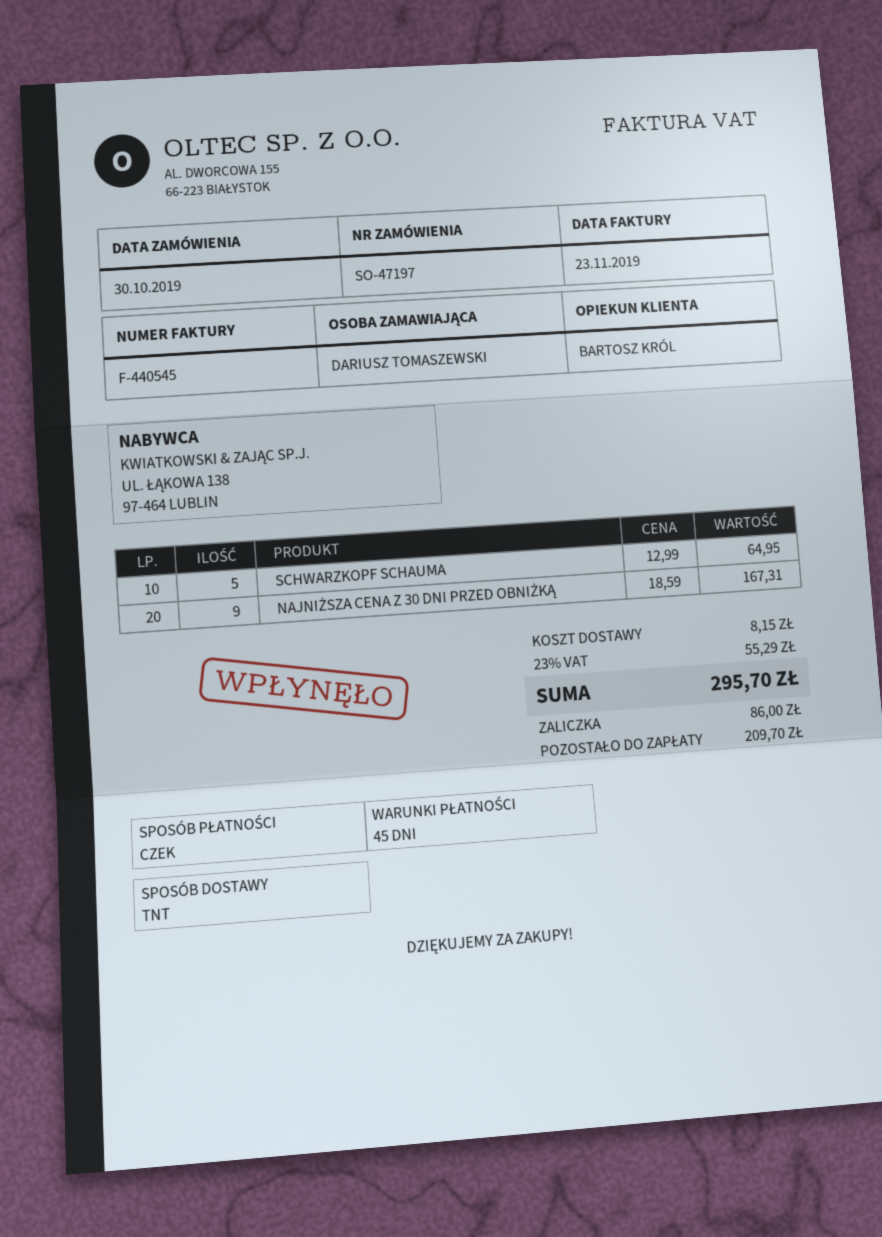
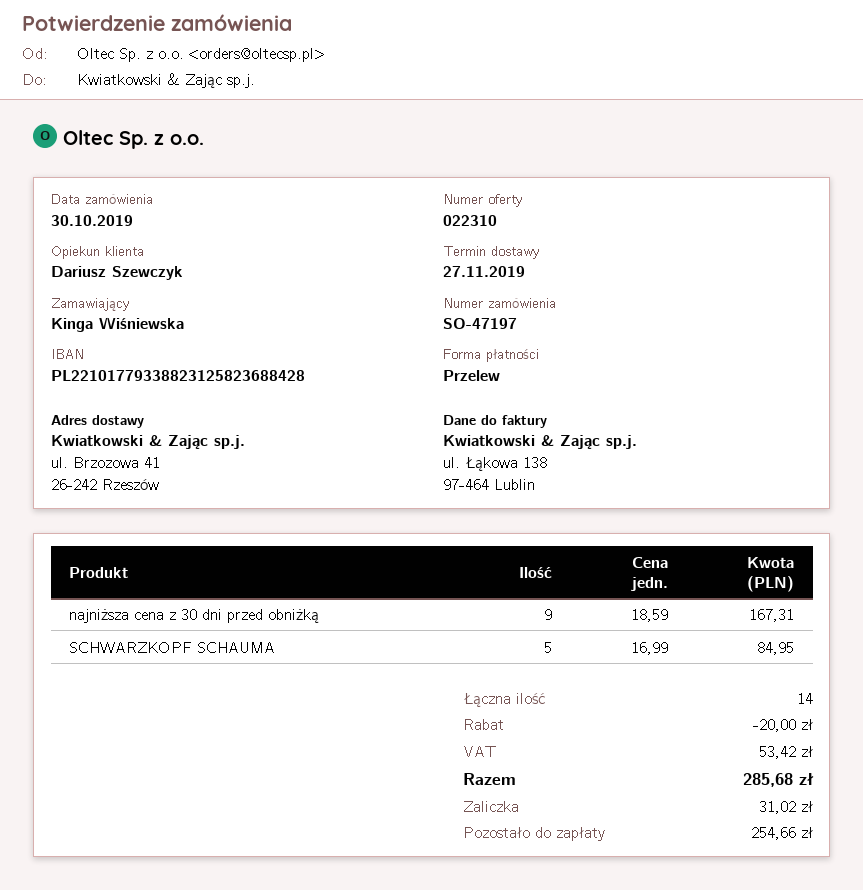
ordered by: DARIUSZ TOMASZEWSKI -> Kinga Wiśniewska
sales rep: BARTOSZ KRÓL -> Dariusz Szewczyk
payment method: cheque -> bank transfer
SCHWARZKOPF SCHAUMA: 5 x 12.99 = 64.95 -> 5 x 16.99 = 84.95
discount: none -> 20.00
shipping: 8.15 -> none
tax: 55.29 -> 53.42
total: 295.70 -> 285.68
deposit: 86.00 -> 31.02
balance: 209.70 -> 254.66

